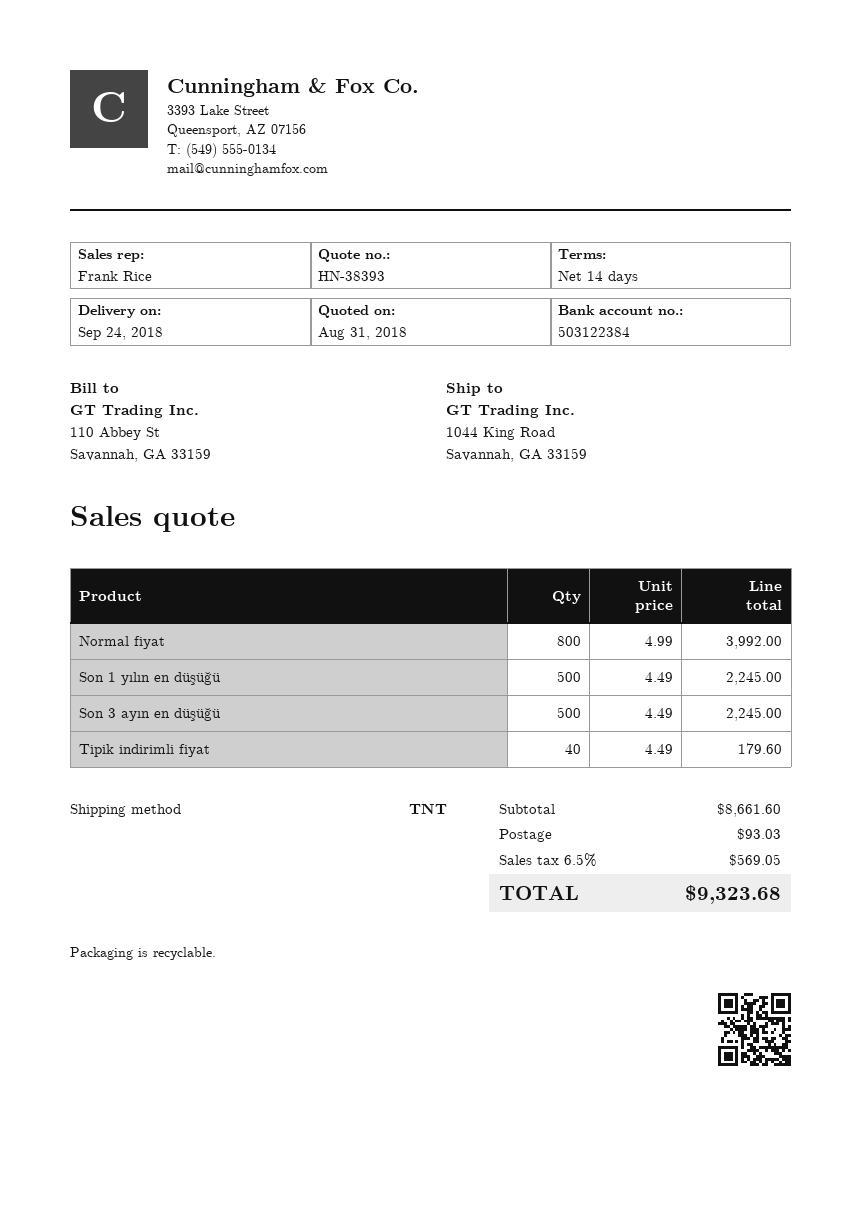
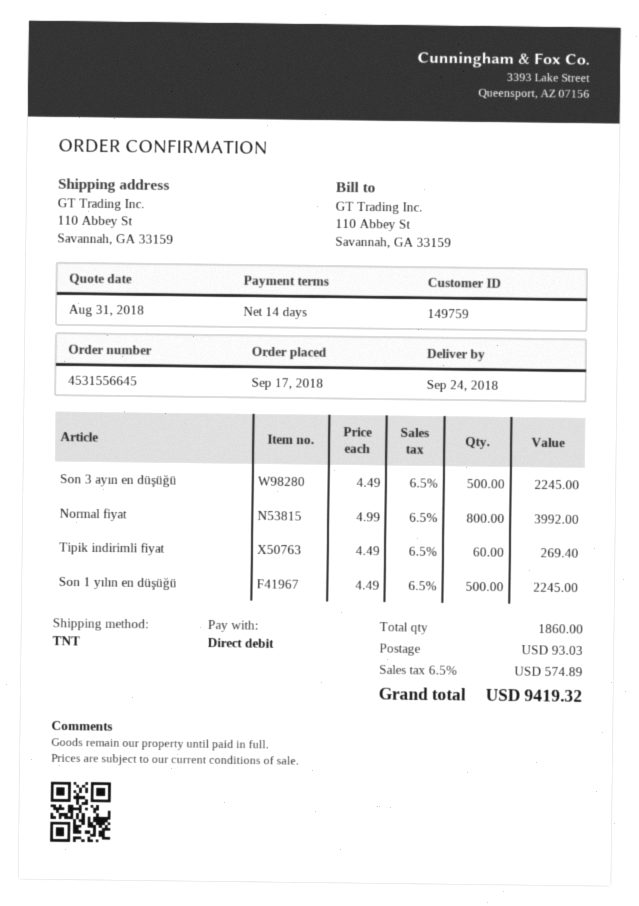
ship to: 1044 King Road, Savannah, GA 33159 -> 110 Abbey St, Savannah, GA 33159
Tipik indirimli fiyat: 40 x 4.49 = 179.60 -> 60 x 4.49 = 269.40
tax: 6.5% = 569.05 -> 6.5% = 574.89
total: 9323.68 -> 9419.32

